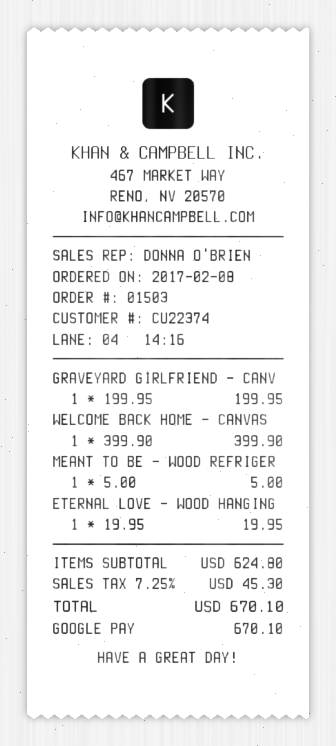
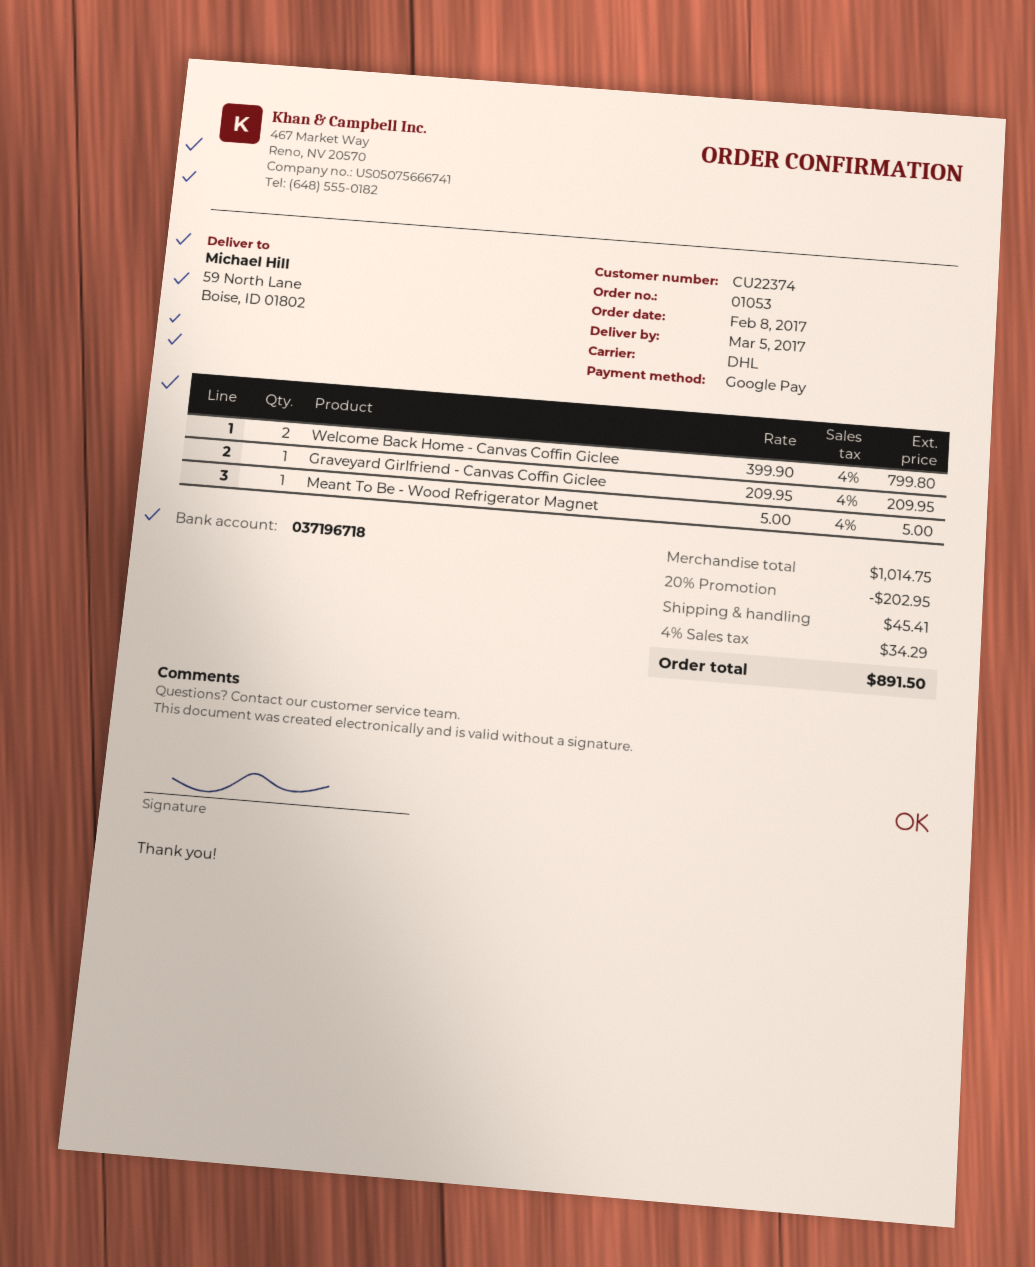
order number: 01503 -> 01053
GRAVEYARD GIRLFRIEND - CANV: 1 x 199.95 = 199.95 -> 1 x 209.95 = 209.95
WELCOME BACK HOME - CANVAS: 1 x 399.90 = 399.90 -> 2 x 399.90 = 799.80
ETERNAL LOVE - WOOD HANGING: 1 x 19.95 = 19.95 -> none
subtotal: 624.80 -> 1014.75
discount: none -> 20% = 202.95
shipping: none -> 45.41
tax: 7.25% = 45.30 -> 4% = 34.29
total: 670.10 -> 891.50

